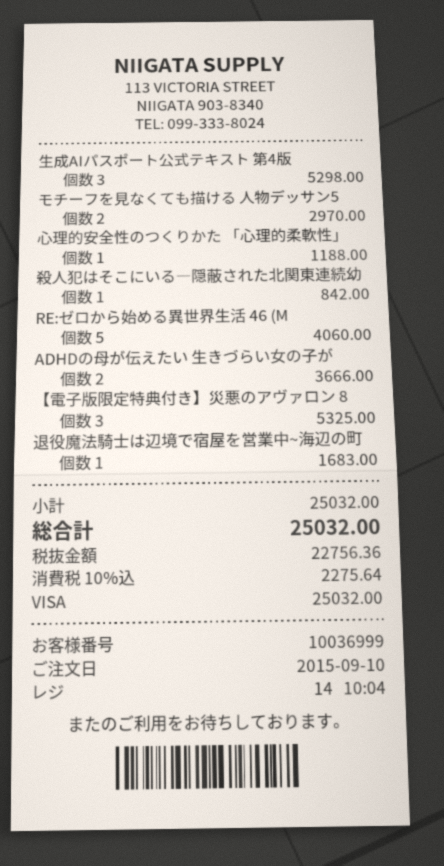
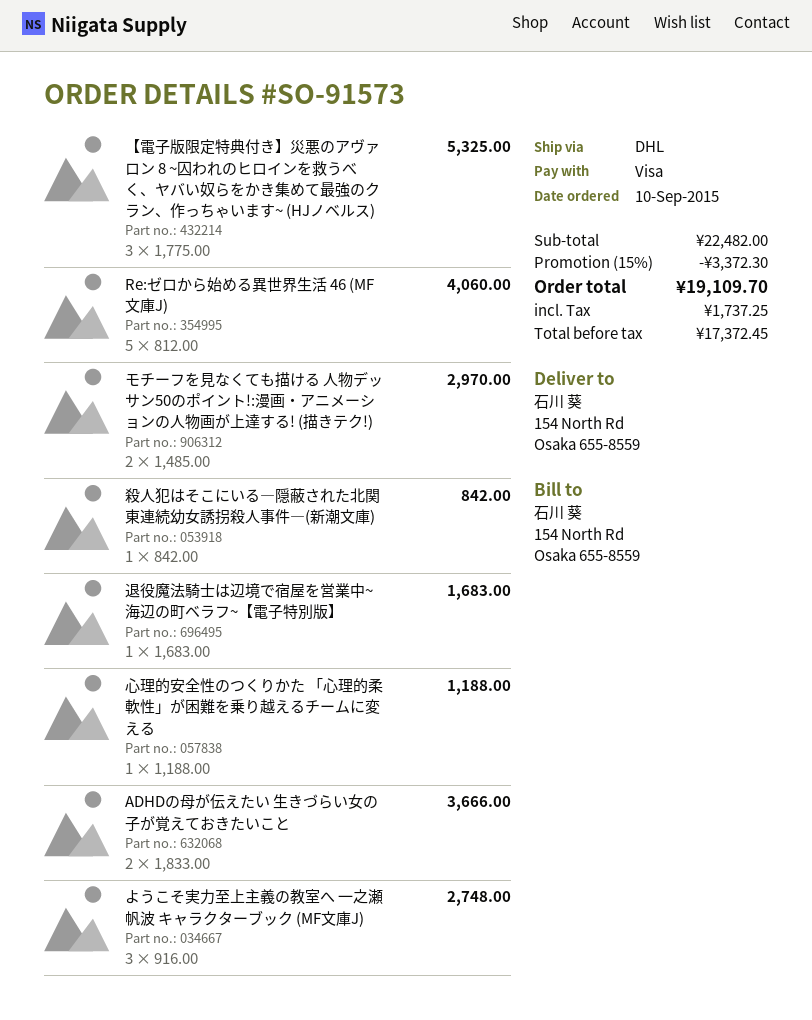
生成AIパスポート公式テキスト 第4版: 3 for 5298.00 -> none
ようこそ実力至上主義の教室へ 一之瀬帆波 キャラクターブック (MF文庫J): none -> 3 for 2748.00
subtotal: 25032.00 -> 22482.00
discount: none -> 15% = 3372.30
net: 22756.36 -> 17372.45
tax: 2275.64 -> 1737.25
total: 25032.00 -> 19109.70

